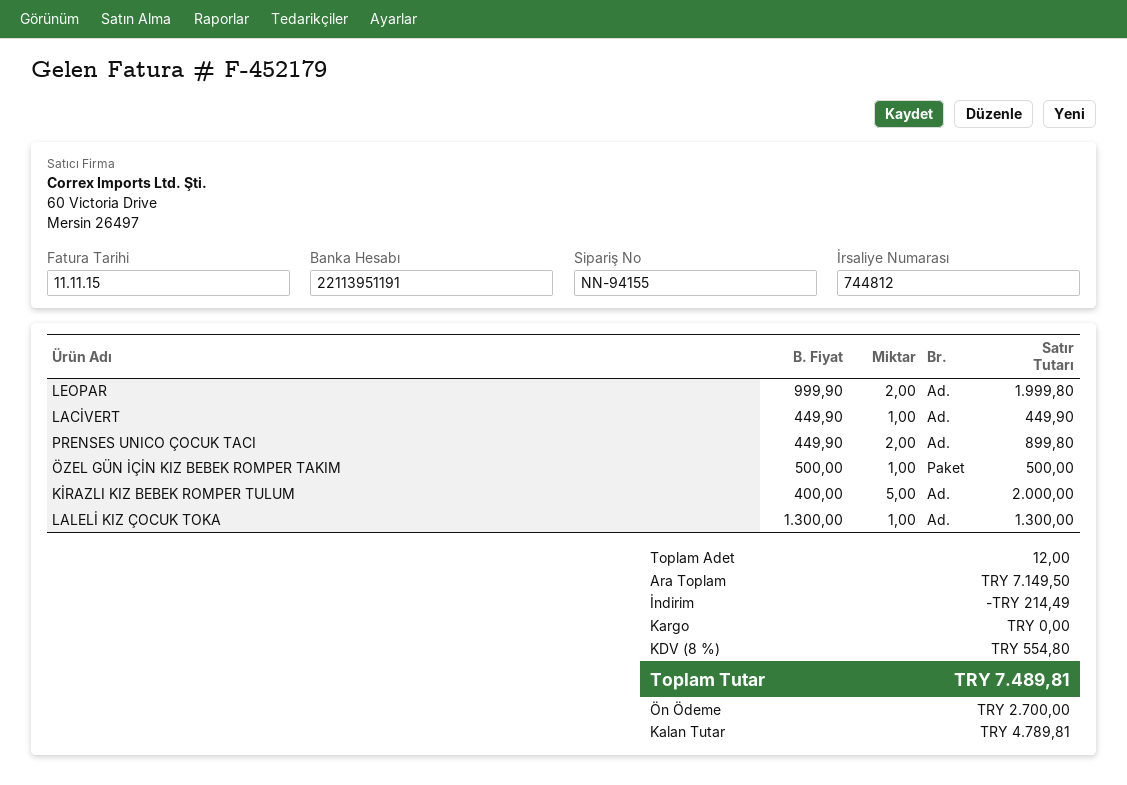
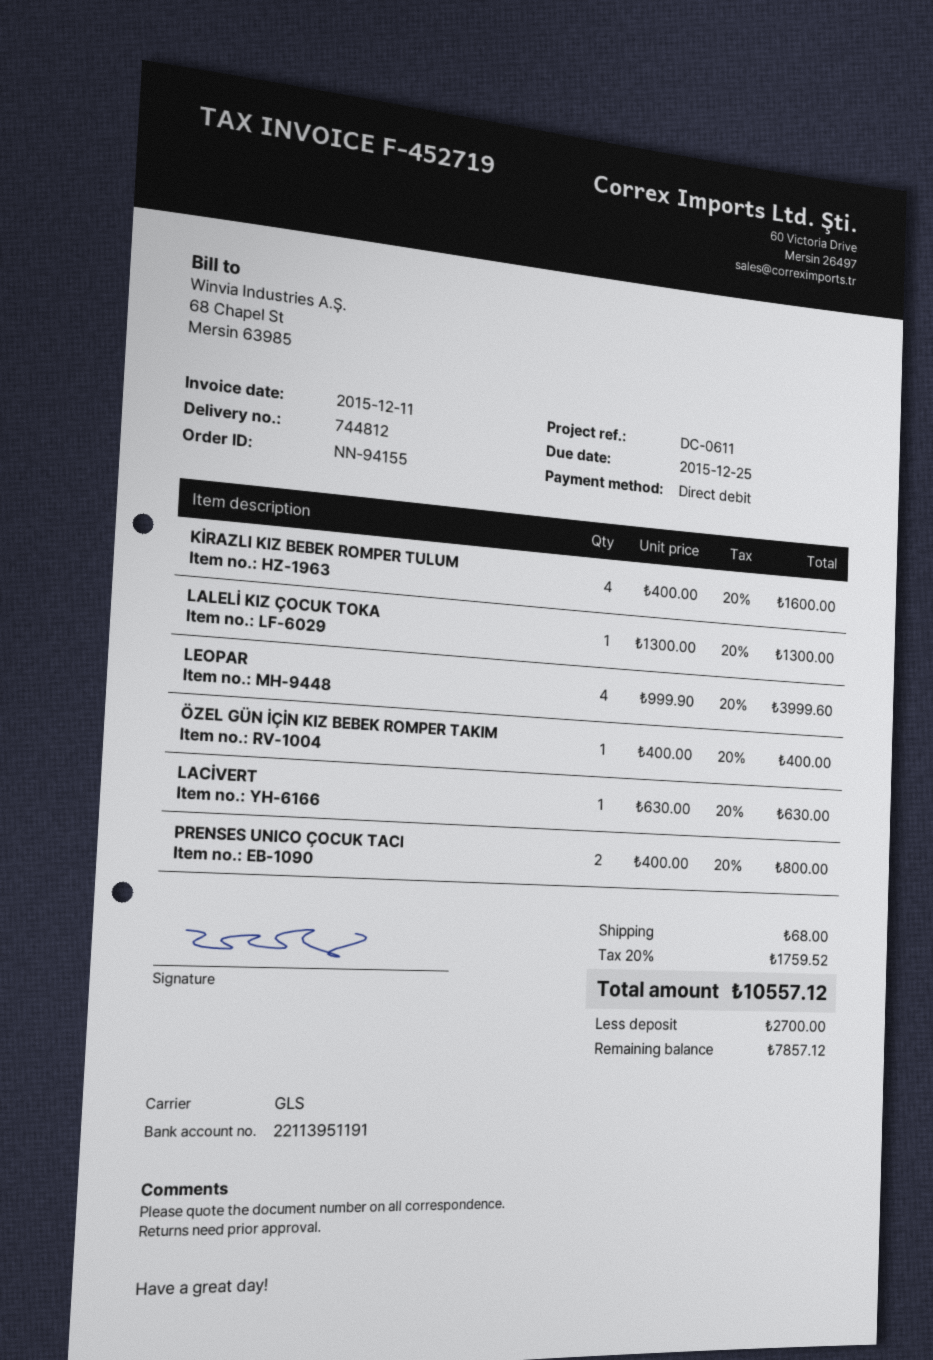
invoice number: F-452179 -> F-452719
invoice date: 2015-11-11 -> 2015-12-11
LEOPAR: 2 x 999.90 = 1999.80 -> 4 x 999.90 = 3999.60
LACİVERT: 1 x 449.90 = 449.90 -> 1 x 630.00 = 630.00
PRENSES UNICO ÇOCUK TACI: 2 x 449.90 = 899.80 -> 2 x 400.00 = 800.00
ÖZEL GÜN İÇİN KIZ BEBEK ROMPER TAKIM: 1 x 500.00 = 500.00 -> 1 x 400.00 = 400.00
KİRAZLI KIZ BEBEK ROMPER TULUM: 5 x 400.00 = 2000.00 -> 4 x 400.00 = 1600.00
discount: 214.49 -> none
shipping: 0.00 -> 68.00
tax: 8% = 554.80 -> 20% = 1759.52
total: 7489.81 -> 10557.12
balance: 4789.81 -> 7857.12

